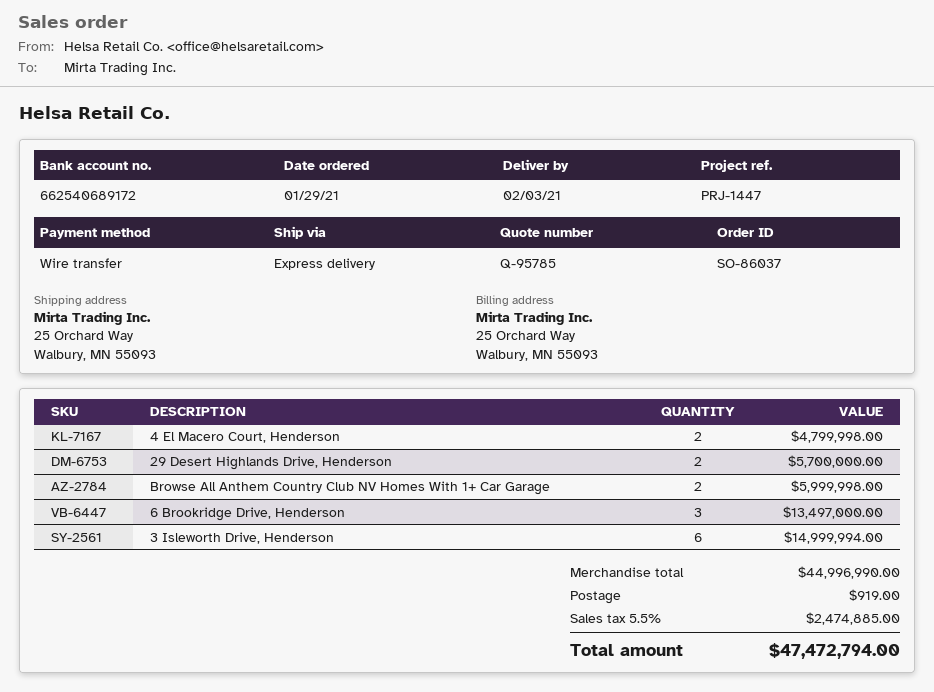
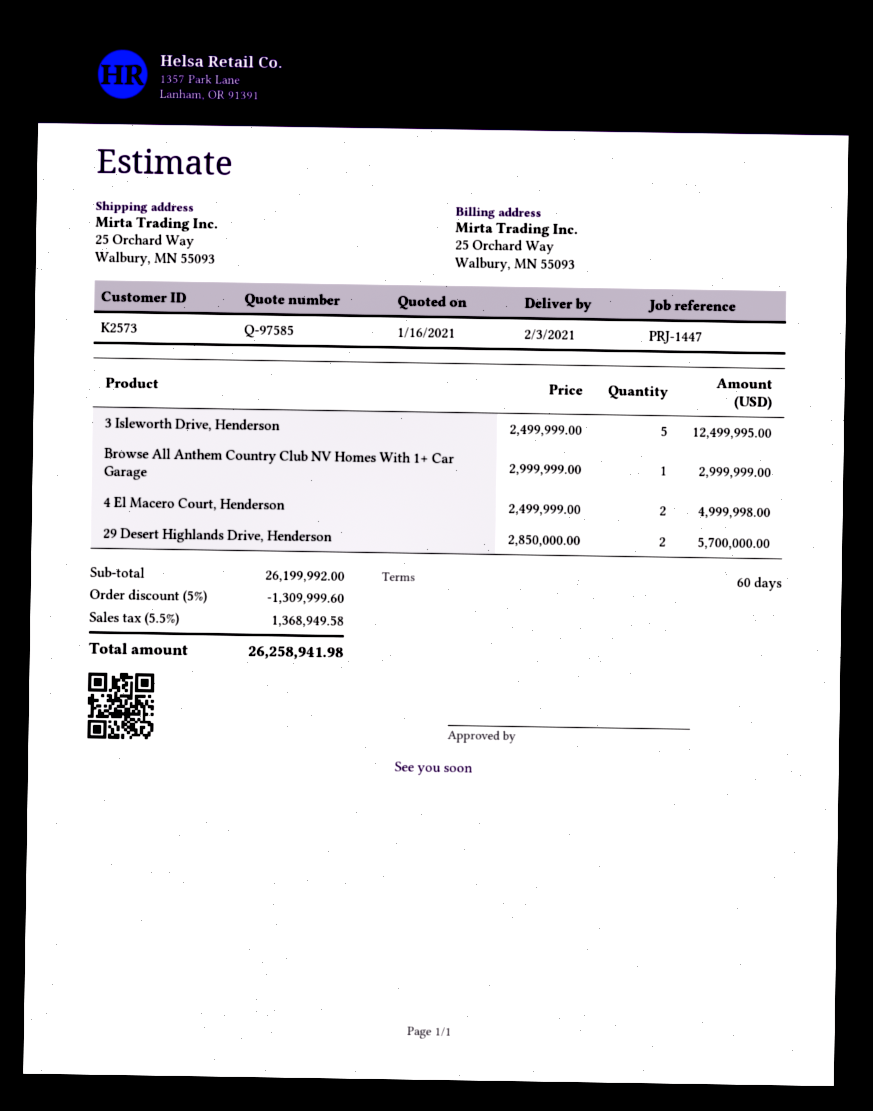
quote number: Q-95785 -> Q-97585
4 El Macero Court, Henderson: 2 for 4799998.00 -> 2 for 4999998.00
Browse All Anthem Country Club NV Homes With 1+ Car Garage: 2 for 5999998.00 -> 1 for 2999999.00
6 Brookridge Drive, Henderson: 3 for 13497000.00 -> none
3 Isleworth Drive, Henderson: 6 for 14999994.00 -> 5 for 12499995.00
subtotal: 44996990.00 -> 26199992.00
discount: none -> 5% = 1309999.60
shipping: 919.00 -> none
tax: 5.5% = 2474885.00 -> 5.5% = 1368949.58
total: 47472794.00 -> 26258941.98

